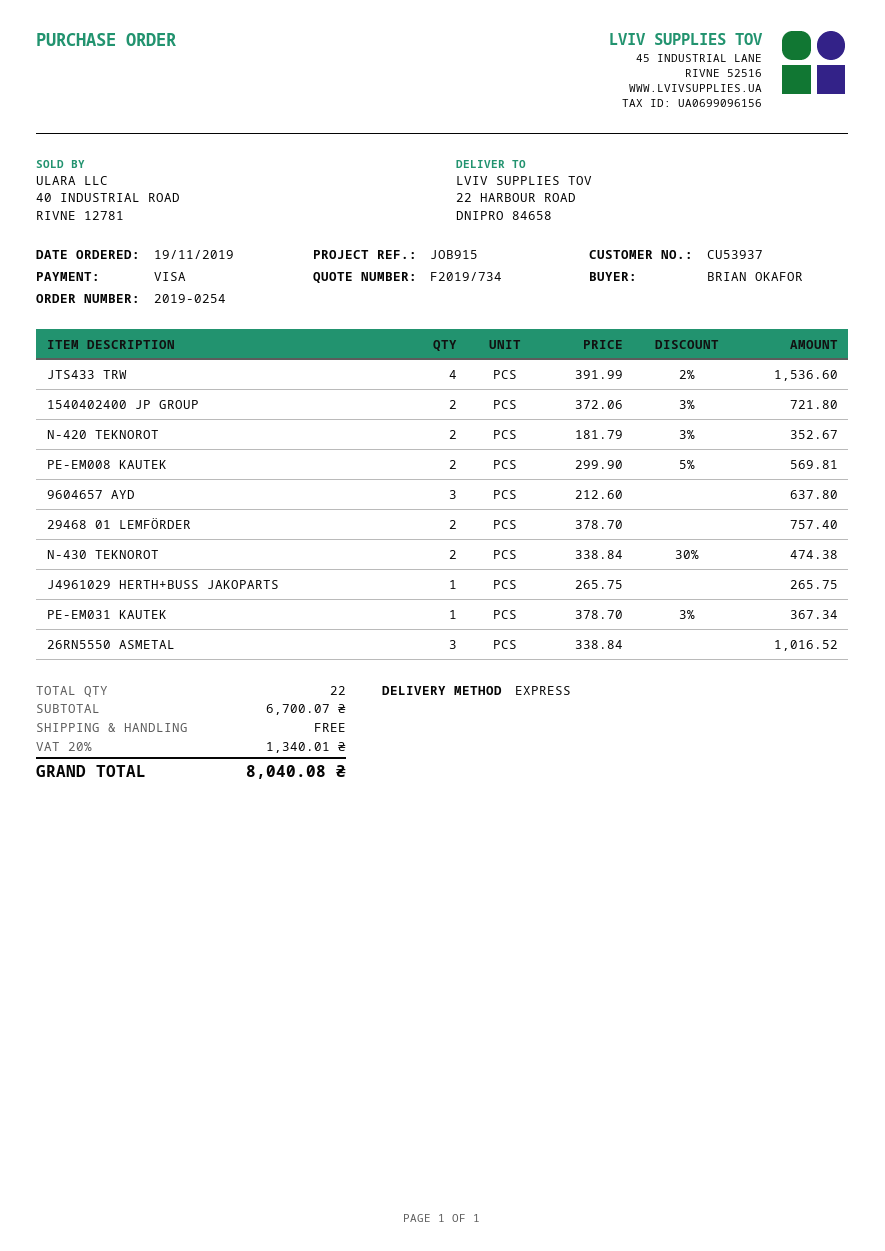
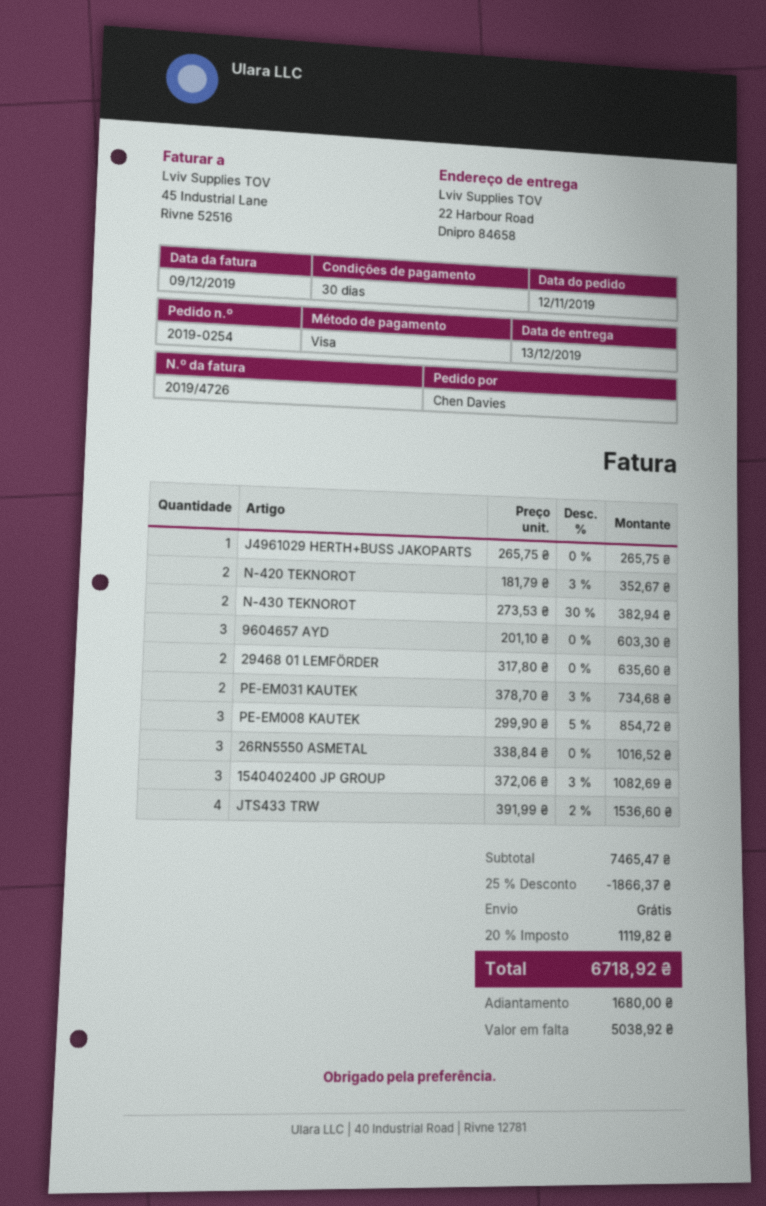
order date: 2019-11-19 -> 2019-11-12
ordered by: BRIAN OKAFOR -> Chen Davies
1540402400 JP GROUP: 2 x 372.06 - 3% = 721.80 -> 3 x 372.06 - 3% = 1082.69
PE-EM008 KAUTEK: 2 x 299.90 - 5% = 569.81 -> 3 x 299.90 - 5% = 854.72
9604657 AYD: 3 x 212.60 = 637.80 -> 3 x 201.10 = 603.30
29468 01 LEMFÖRDER: 2 x 378.70 = 757.40 -> 2 x 317.80 = 635.60
N-430 TEKNOROT: 2 x 338.84 - 30% = 474.38 -> 2 x 273.53 - 30% = 382.94
PE-EM031 KAUTEK: 1 x 378.70 - 3% = 367.34 -> 2 x 378.70 - 3% = 734.68
subtotal: 6700.07 -> 7465.47
discount: none -> 25% = 1866.37
tax: 20% = 1340.01 -> 20% = 1119.82
total: 8040.08 -> 6718.92

